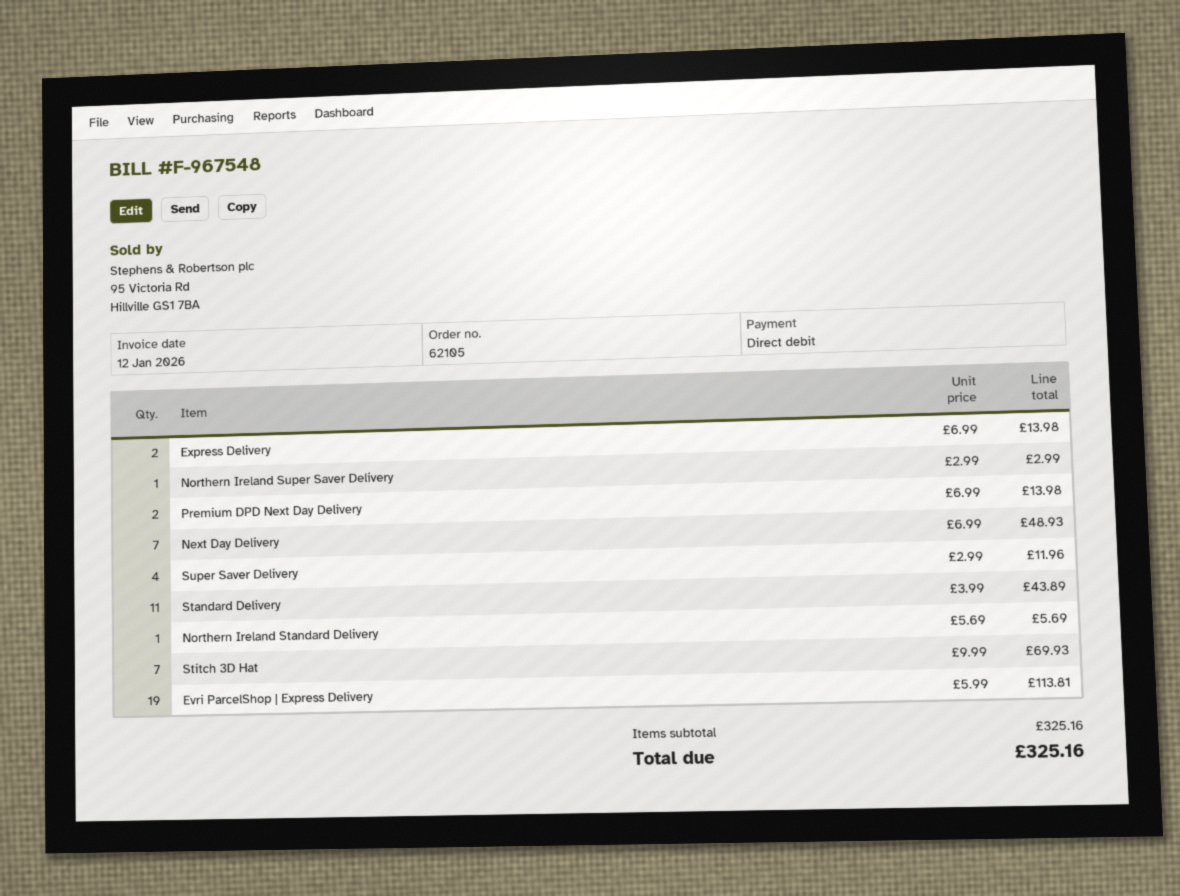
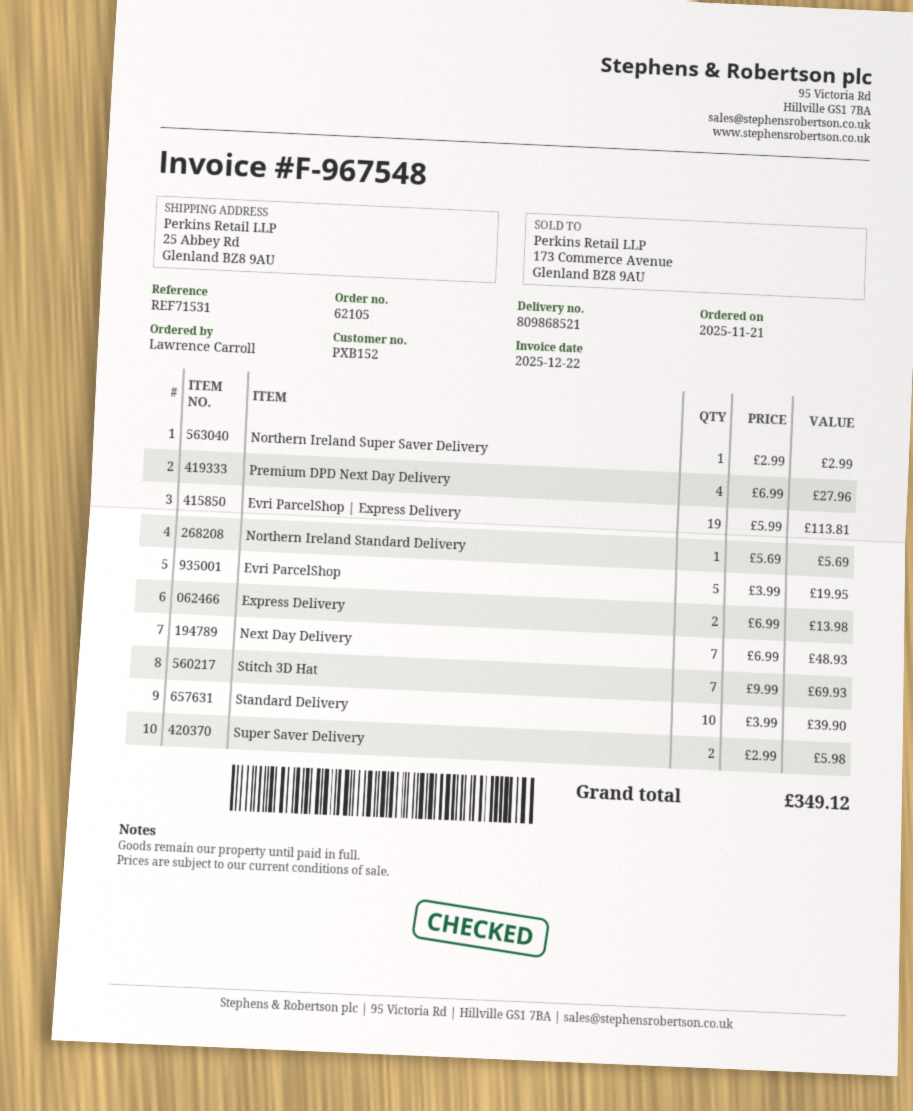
invoice date: 2026-01-12 -> 2025-12-22
Premium DPD Next Day Delivery: 2 x 6.99 = 13.98 -> 4 x 6.99 = 27.96
Super Saver Delivery: 4 x 2.99 = 11.96 -> 2 x 2.99 = 5.98
Standard Delivery: 11 x 3.99 = 43.89 -> 10 x 3.99 = 39.90
Evri ParcelShop: none -> 5 x 3.99 = 19.95
total: 325.16 -> 349.12

